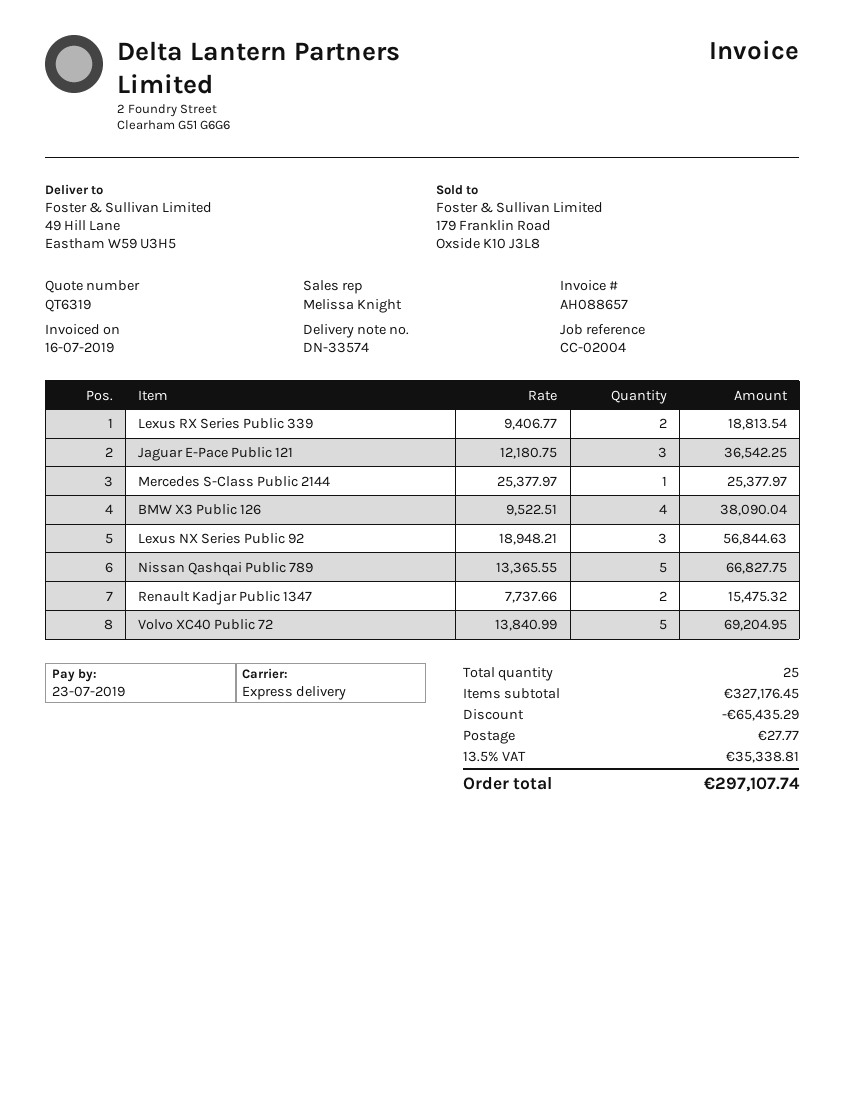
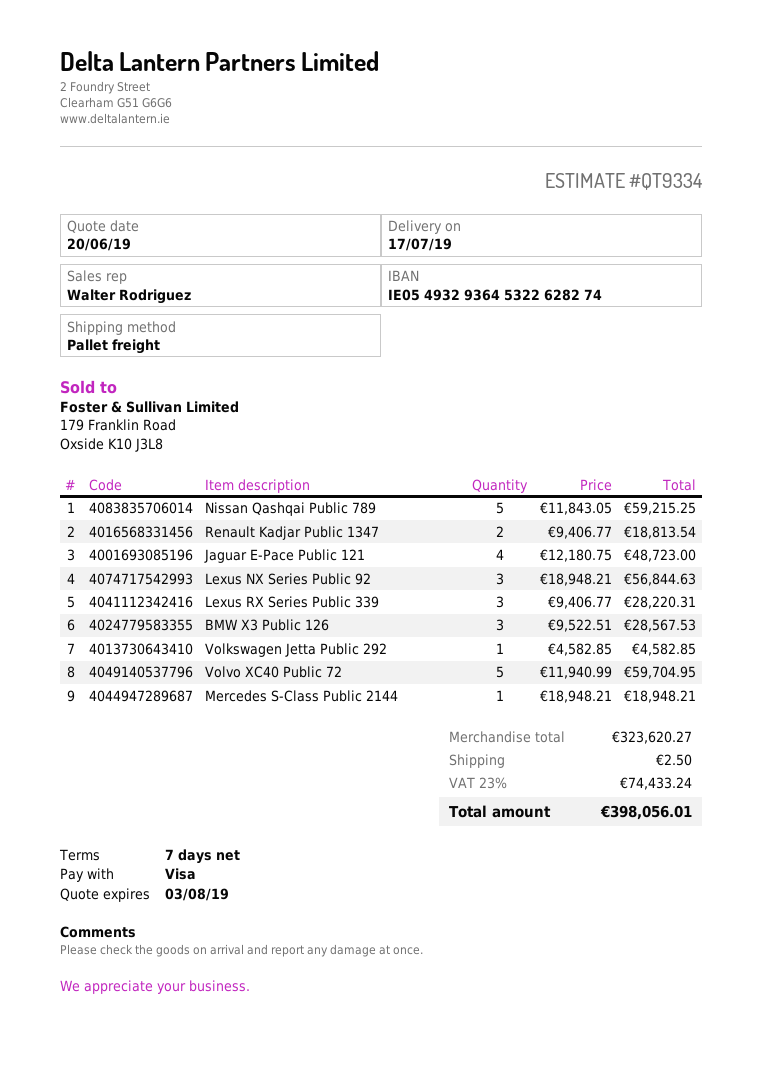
quote number: QT6319 -> QT9334
sales rep: Melissa Knight -> Walter Rodriguez
shipping method: express -> pallet freight
Lexus RX Series Public 339: 2 x 9406.77 = 18813.54 -> 3 x 9406.77 = 28220.31
Jaguar E-Pace Public 121: 3 x 12180.75 = 36542.25 -> 4 x 12180.75 = 48723.00
Mercedes S-Class Public 2144: 1 x 25377.97 = 25377.97 -> 1 x 18948.21 = 18948.21
BMW X3 Public 126: 4 x 9522.51 = 38090.04 -> 3 x 9522.51 = 28567.53
Nissan Qashqai Public 789: 5 x 13365.55 = 66827.75 -> 5 x 11843.05 = 59215.25
Renault Kadjar Public 1347: 2 x 7737.66 = 15475.32 -> 2 x 9406.77 = 18813.54
Volvo XC40 Public 72: 5 x 13840.99 = 69204.95 -> 5 x 11940.99 = 59704.95
Volkswagen Jetta Public 292: none -> 1 x 4582.85 = 4582.85
subtotal: 327176.45 -> 323620.27
discount: 65435.29 -> none
shipping: 27.77 -> 2.50
tax: 13.5% = 35338.81 -> 23% = 74433.24
total: 297107.74 -> 398056.01

